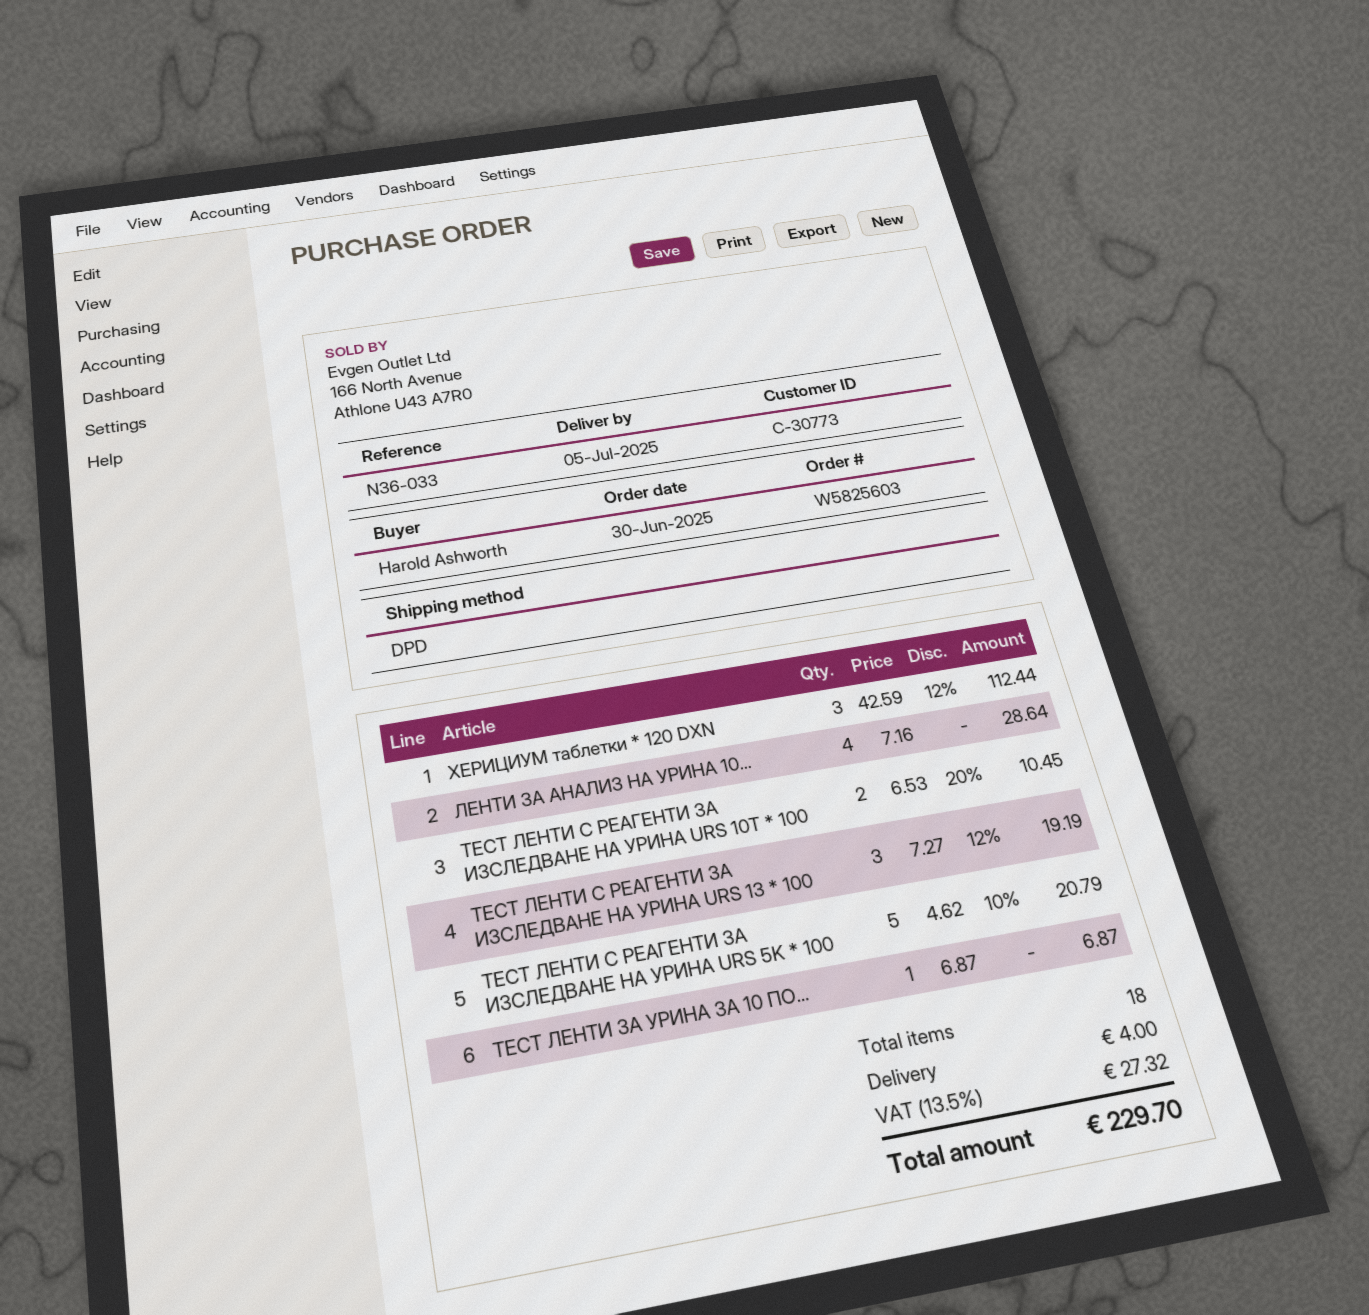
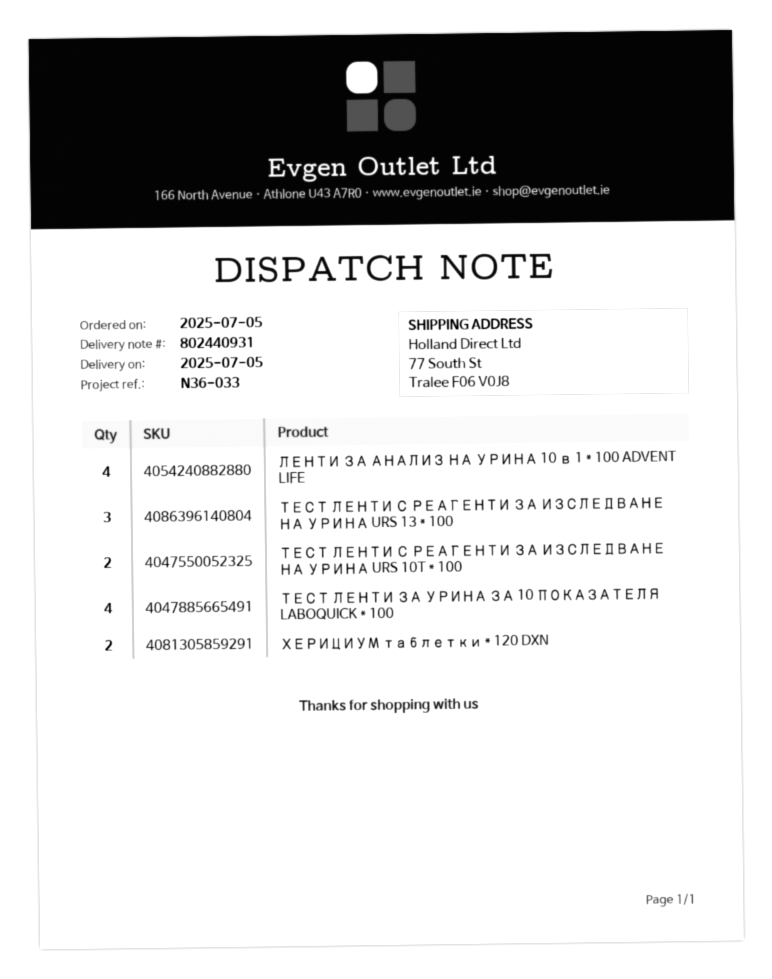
order date: 2025-06-30 -> 2025-07-05
ХЕРИЦИУМ таблетки * 120 DXN: 3 -> 2
ТЕСТ ЛЕНТИ С РЕАГЕНТИ ЗА ИЗСЛЕДВАНЕ НА УРИНА URS 5K * 100: 5 -> none
ТЕСТ ЛЕНТИ ЗА УРИНА ЗА 10 ПО...: 1 -> 4

